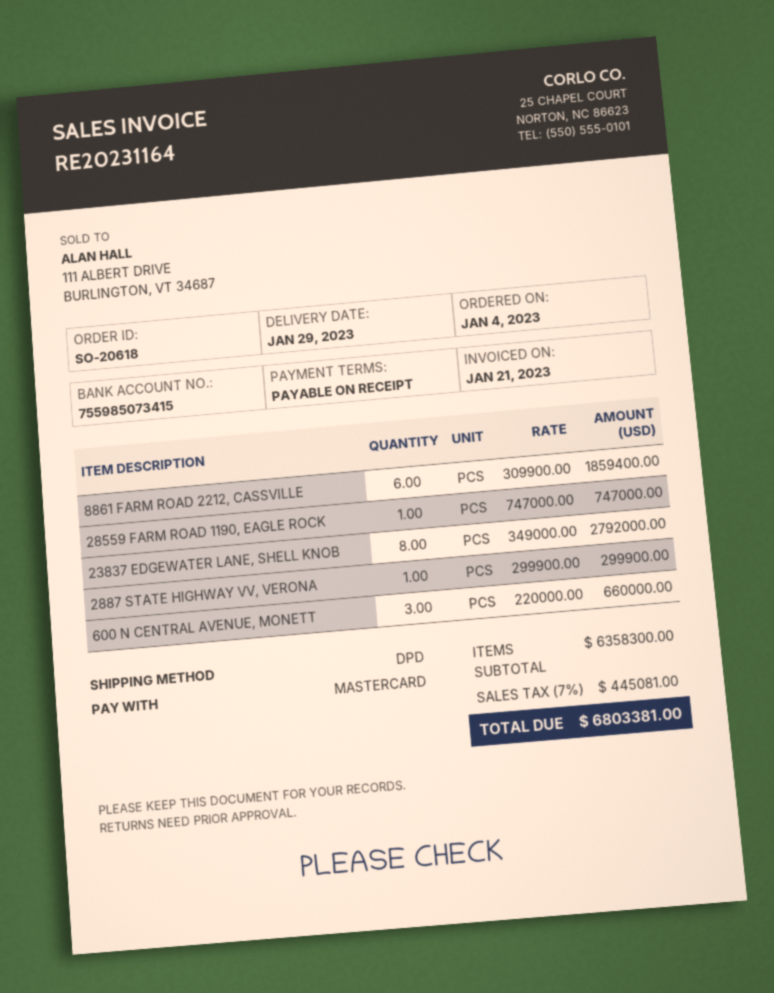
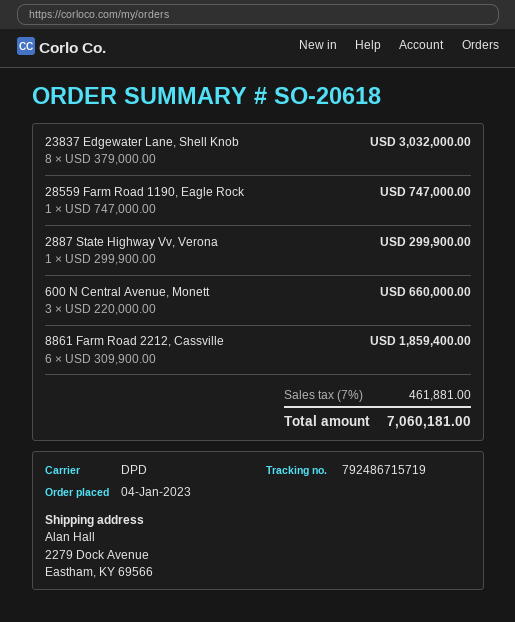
23837 EDGEWATER LANE, SHELL KNOB: 8 x 349000.00 = 2792000.00 -> 8 x 379000.00 = 3032000.00
tax: 7% = 445081.00 -> 7% = 461881.00
total: 6803381.00 -> 7060181.00

